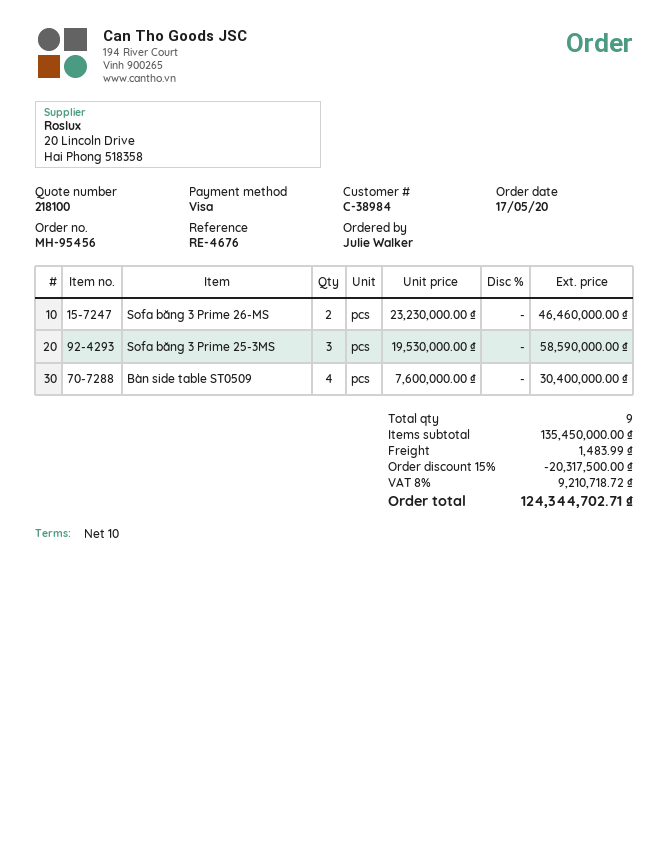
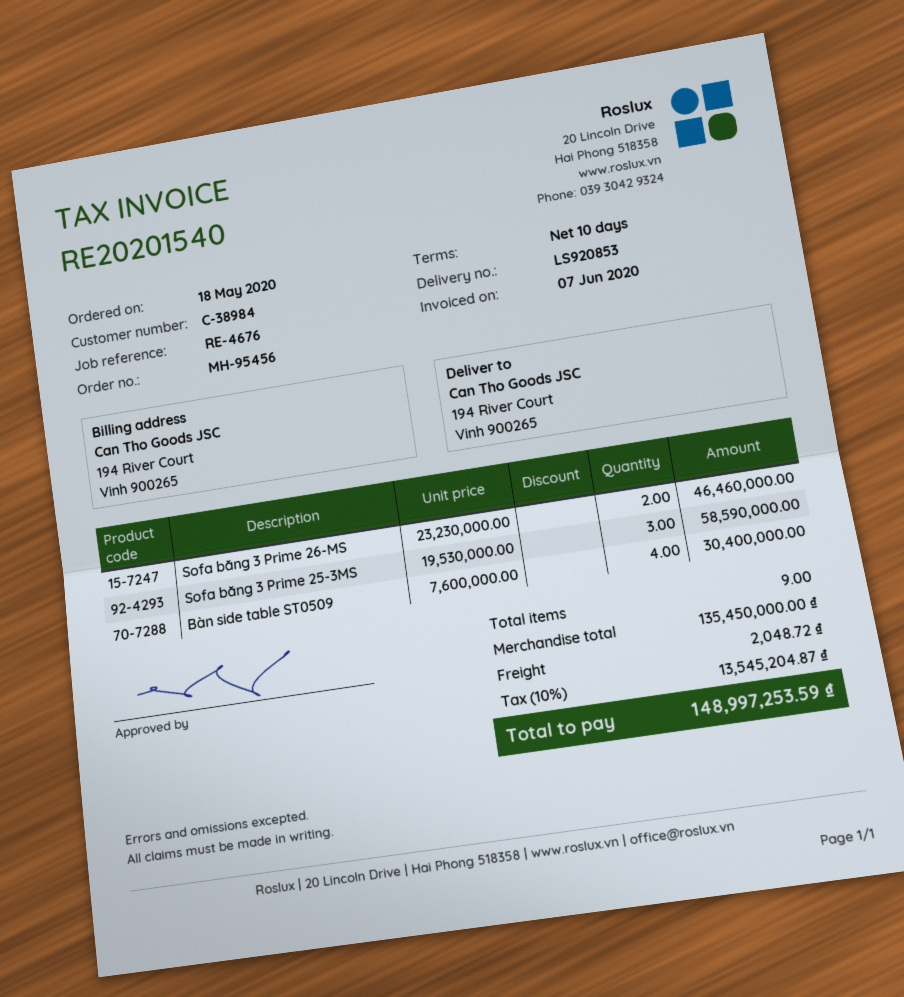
order date: 2020-05-17 -> 2020-05-18
discount: 15% = 20317500.00 -> none
shipping: 1483.99 -> 2048.72
tax: 8% = 9210718.72 -> 10% = 13545204.87
total: 124344702.71 -> 148997253.59

